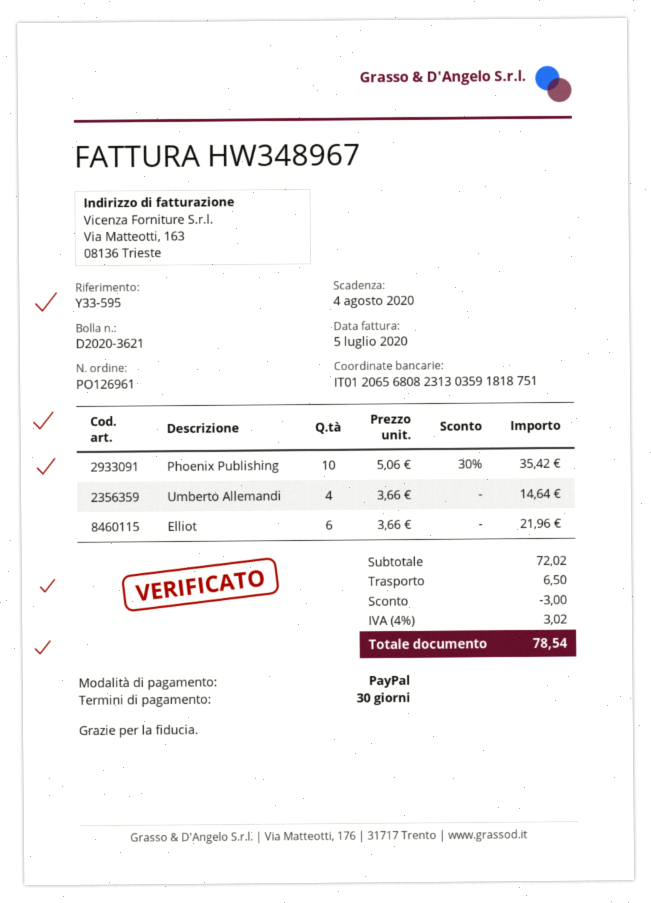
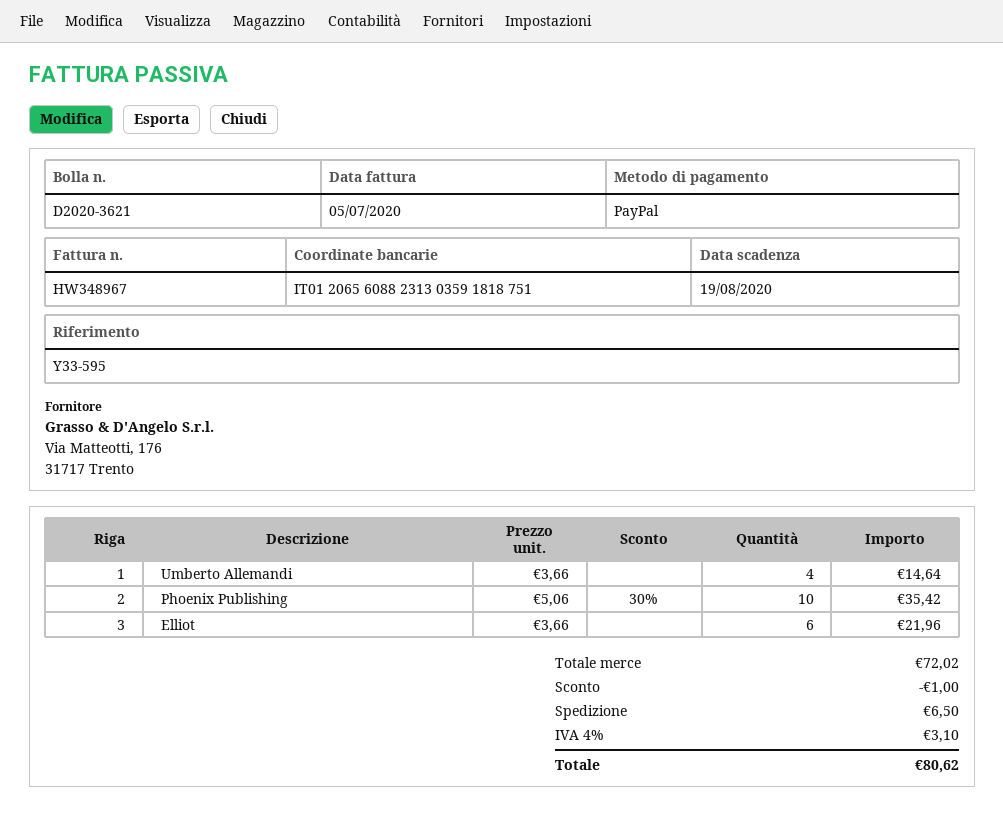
due date: 2020-08-04 -> 2020-08-19
bank account: IT0120656808231303591818751 -> IT0120656088231303591818751
discount: 3.00 -> 1.00
tax: 4% = 3.02 -> 4% = 3.10
total: 78.54 -> 80.62

